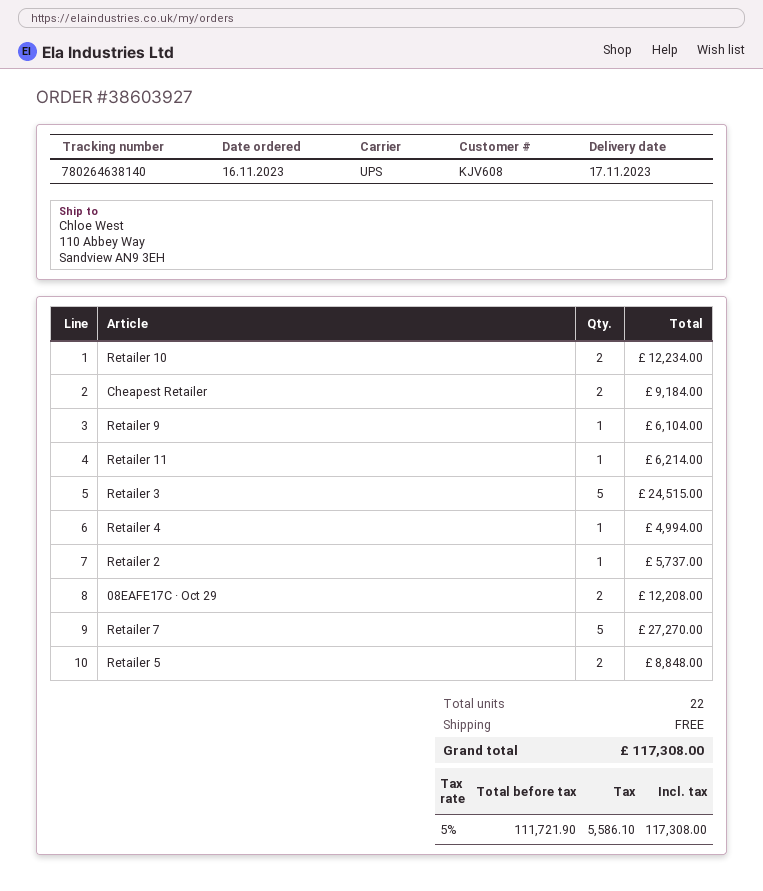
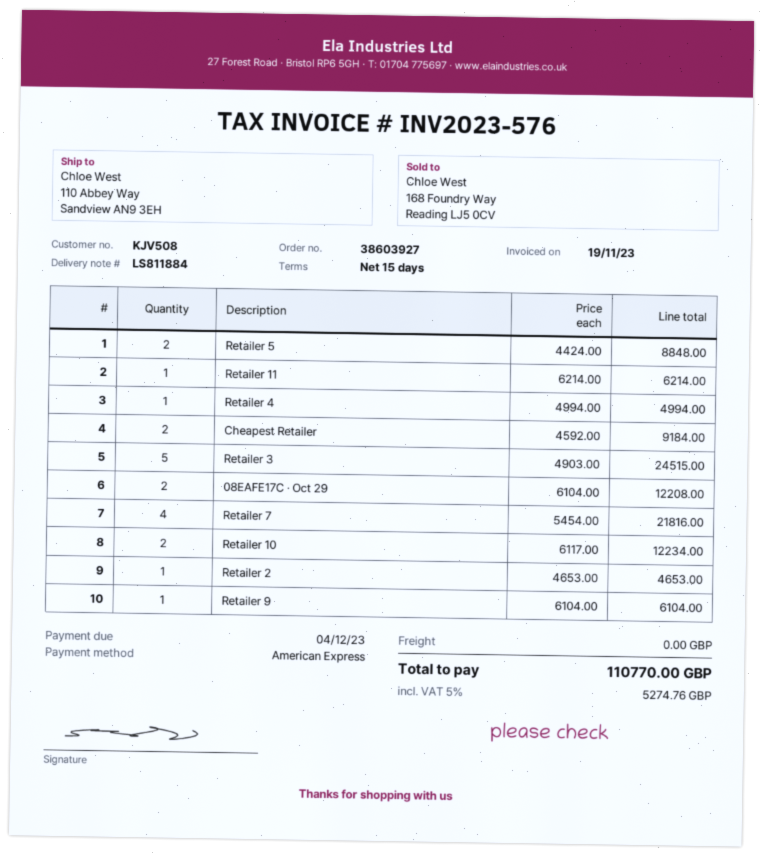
customer number: KJV608 -> KJV508
Retailer 2: 1 for 5737.00 -> 1 for 4653.00
Retailer 7: 5 for 27270.00 -> 4 for 21816.00
tax: 5% = 5586.10 -> 5% = 5274.76
total: 117308.00 -> 110770.00

